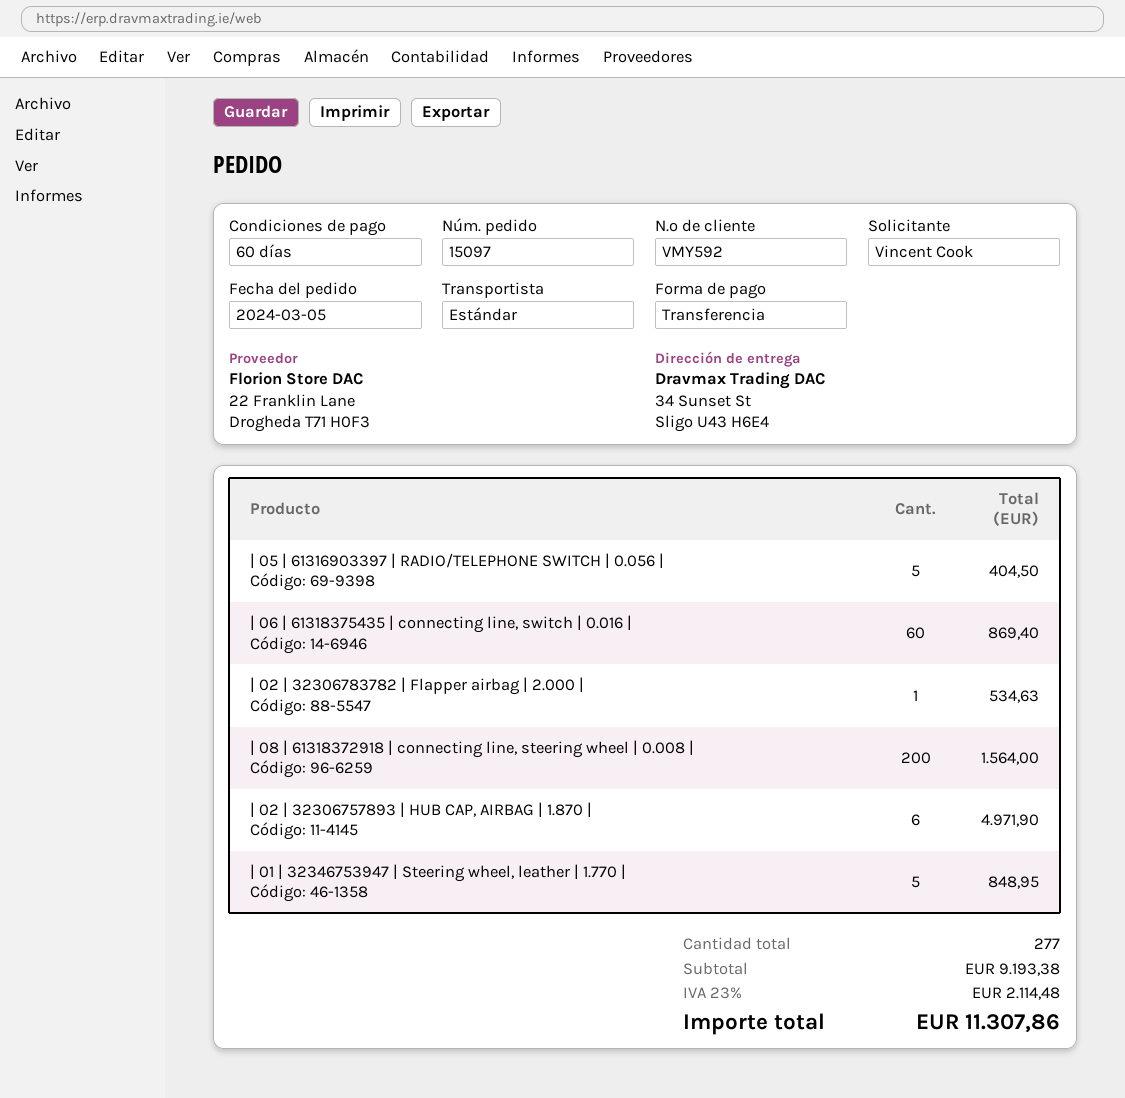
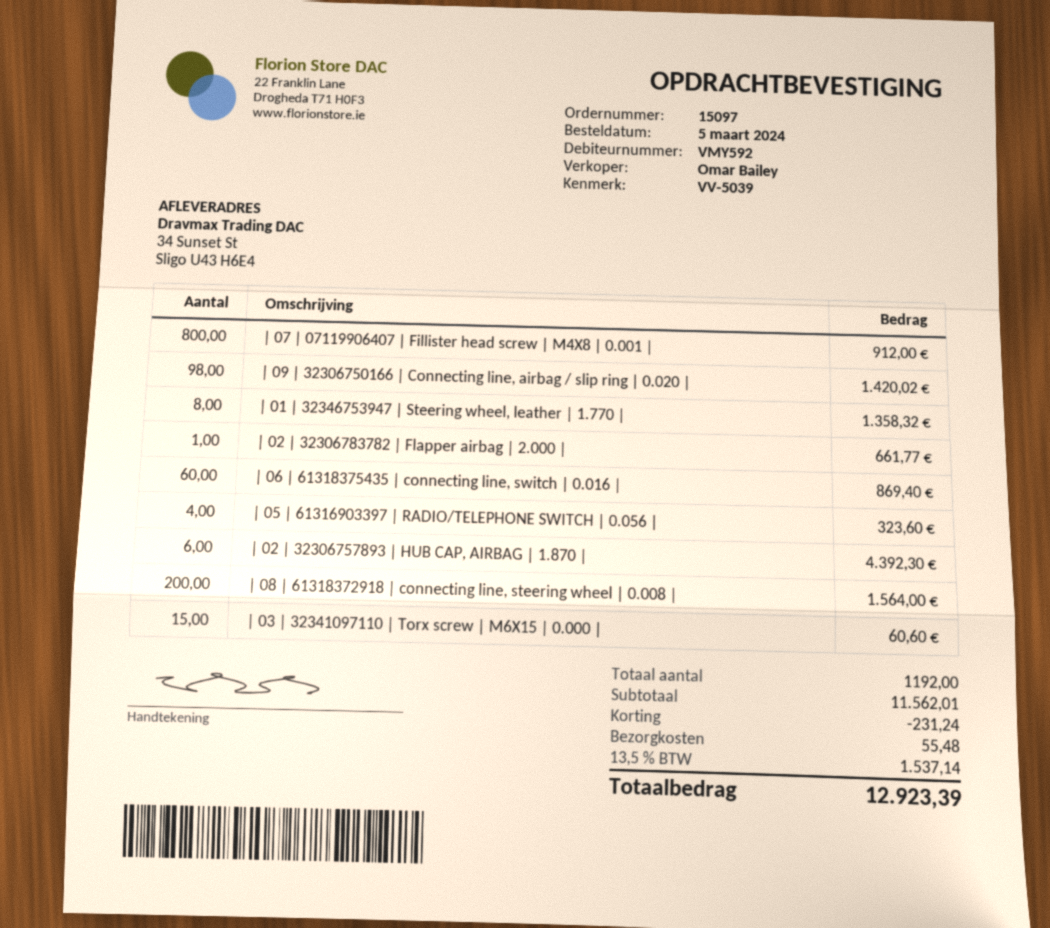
| 05 | 61316903397 | RADIO/TELEPHONE SWITCH | 0.056 |: 5 for 404.50 -> 4 for 323.60
| 02 | 32306783782 | Flapper airbag | 2.000 |: 1 for 534.63 -> 1 for 661.77
| 02 | 32306757893 | HUB CAP, AIRBAG | 1.870 |: 6 for 4971.90 -> 6 for 4392.30
| 01 | 32346753947 | Steering wheel, leather | 1.770 |: 5 for 848.95 -> 8 for 1358.32
| 07 | 07119906407 | Fillister head screw | M4X8 | 0.001 |: none -> 800 for 912.00
| 09 | 32306750166 | Connecting line, airbag / slip ring | 0.020 |: none -> 98 for 1420.02
| 03 | 32341097110 | Torx screw | M6X15 | 0.000 |: none -> 15 for 60.60
total quantity: 277 -> 1192
subtotal: 9193.38 -> 11562.01
discount: none -> 231.24
shipping: none -> 55.48
tax: 23% = 2114.48 -> 13.5% = 1537.14
total: 11307.86 -> 12923.39

